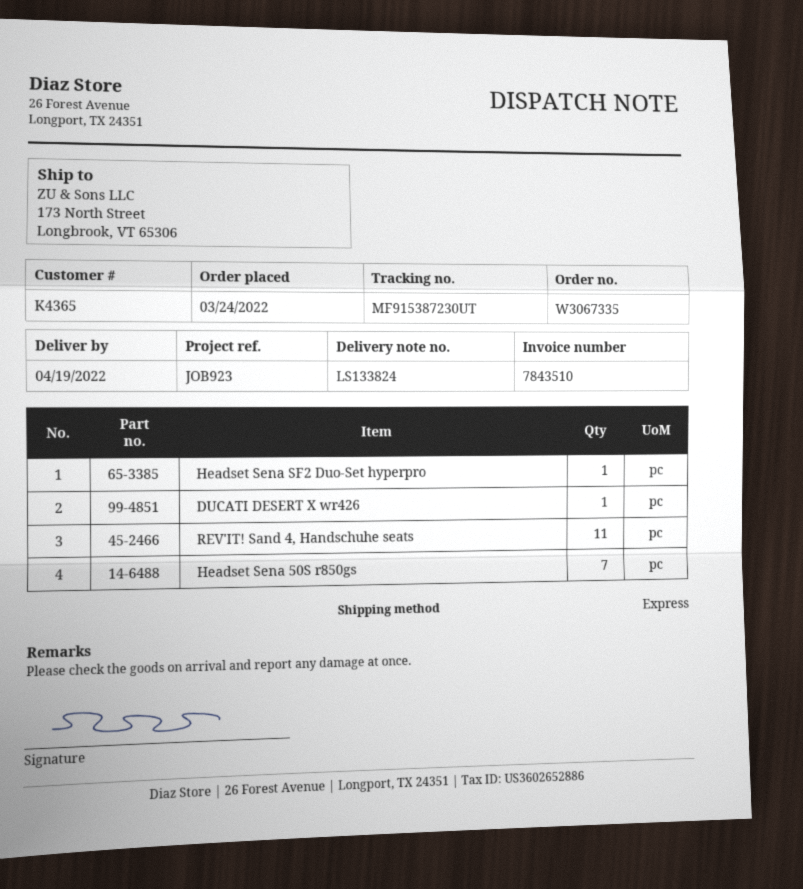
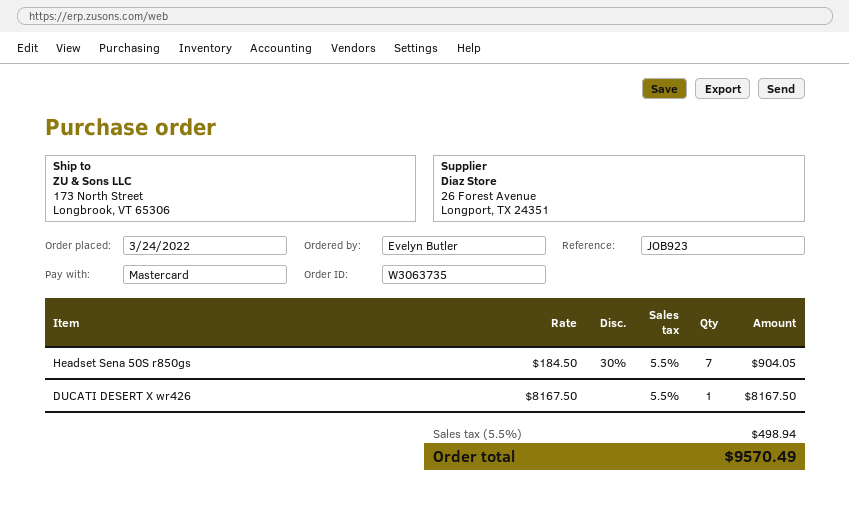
order number: W3067335 -> W3063735
Headset Sena SF2 Duo-Set hyperpro: 1 -> none
REV'IT! Sand 4, Handschuhe seats: 11 -> none

